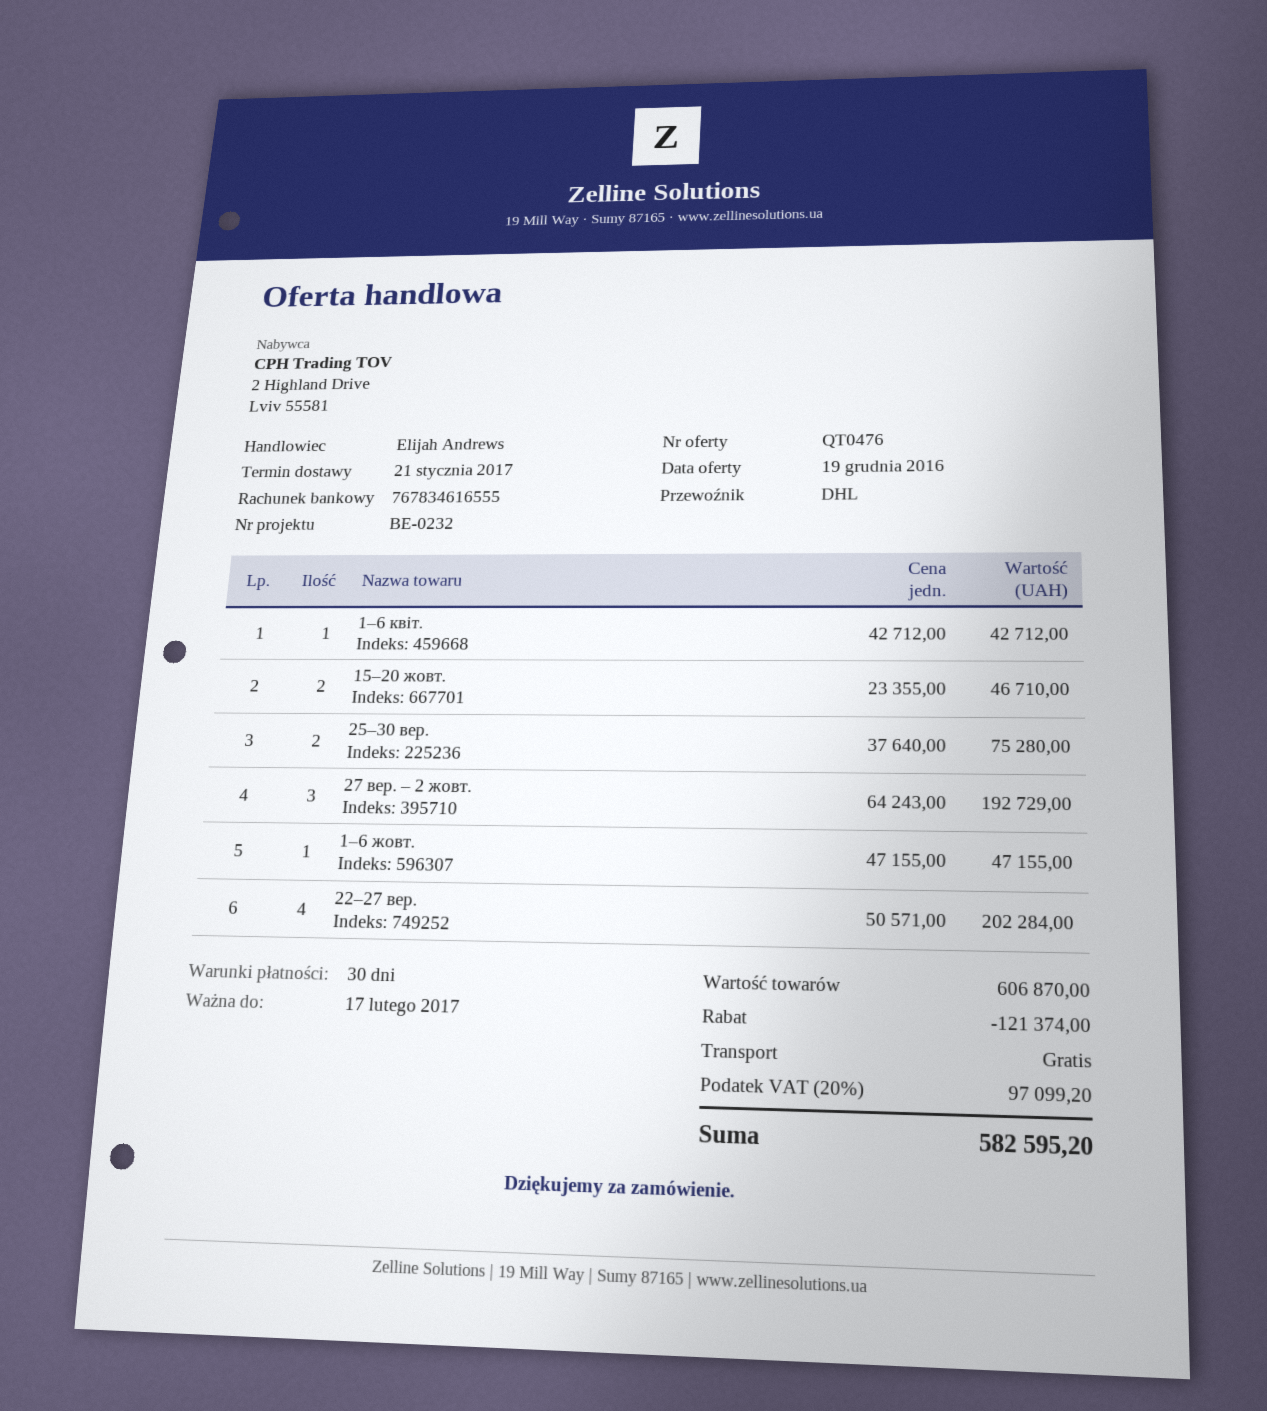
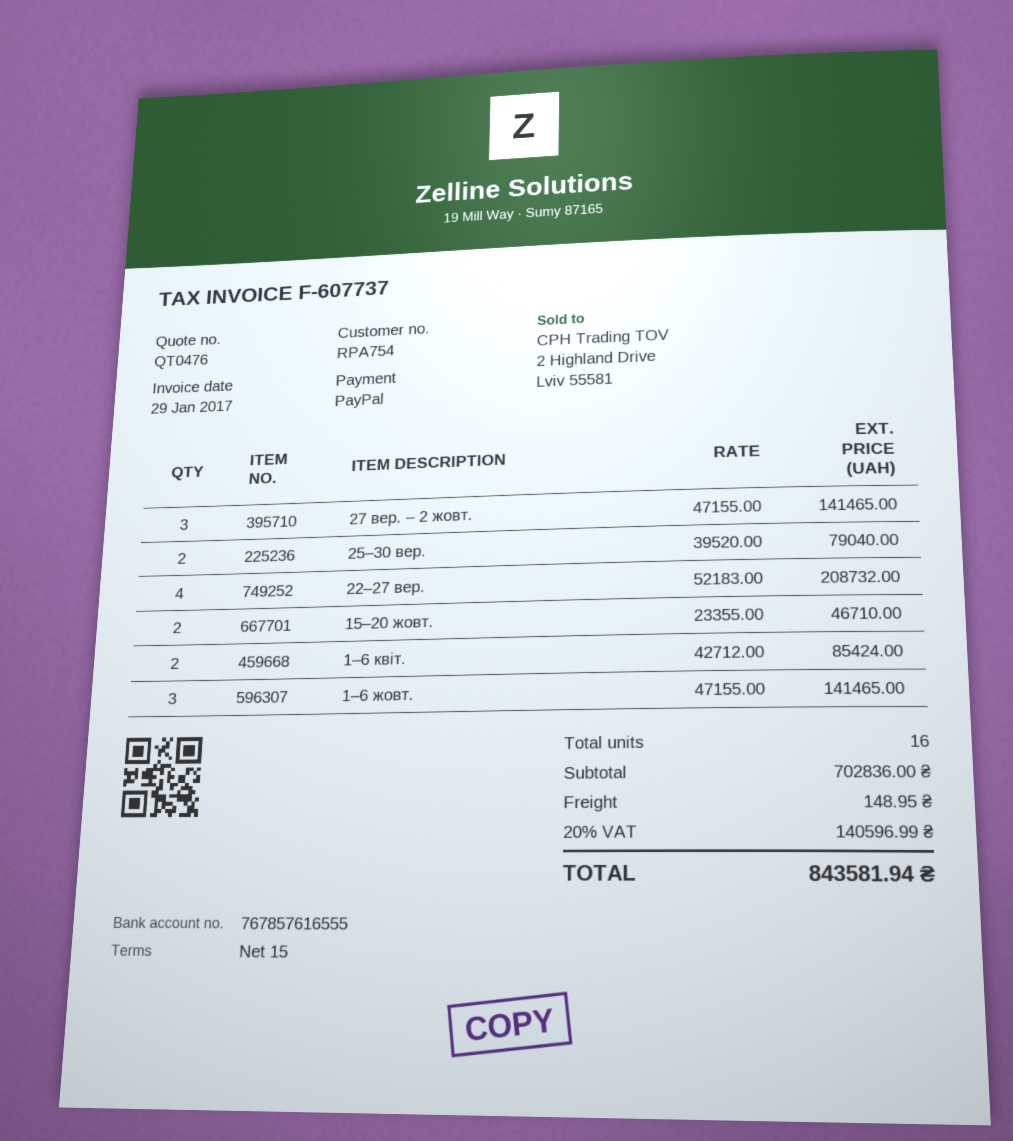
payment terms: 30 days -> 15 days
bank account: 767834616555 -> 767857616555
1–6 квіт.: 1 x 42712.00 = 42712.00 -> 2 x 42712.00 = 85424.00
25–30 вер.: 2 x 37640.00 = 75280.00 -> 2 x 39520.00 = 79040.00
27 вер. – 2 жовт.: 3 x 64243.00 = 192729.00 -> 3 x 47155.00 = 141465.00
1–6 жовт.: 1 x 47155.00 = 47155.00 -> 3 x 47155.00 = 141465.00
22–27 вер.: 4 x 50571.00 = 202284.00 -> 4 x 52183.00 = 208732.00
subtotal: 606870.00 -> 702836.00
discount: 121374.00 -> none
shipping: 0.00 -> 148.95
tax: 20% = 97099.20 -> 20% = 140596.99
total: 582595.20 -> 843581.94

